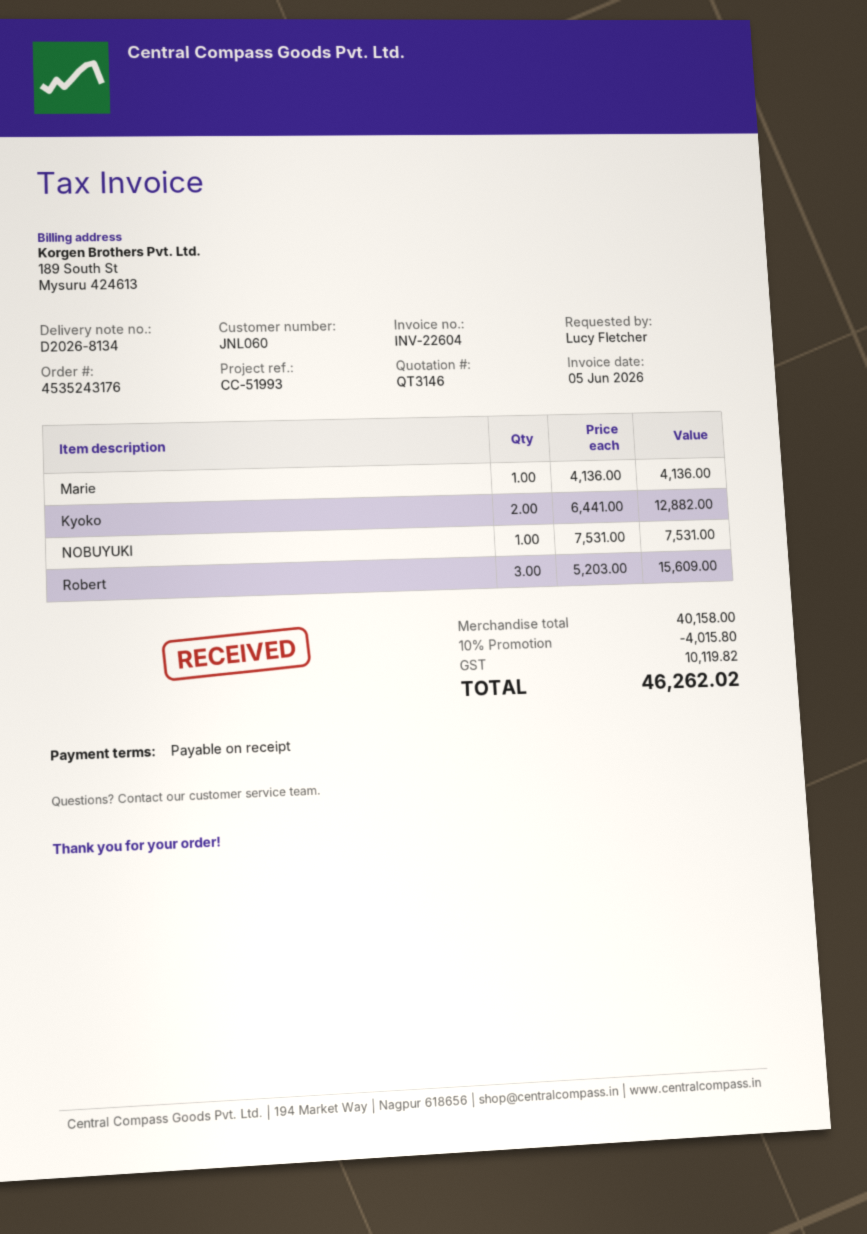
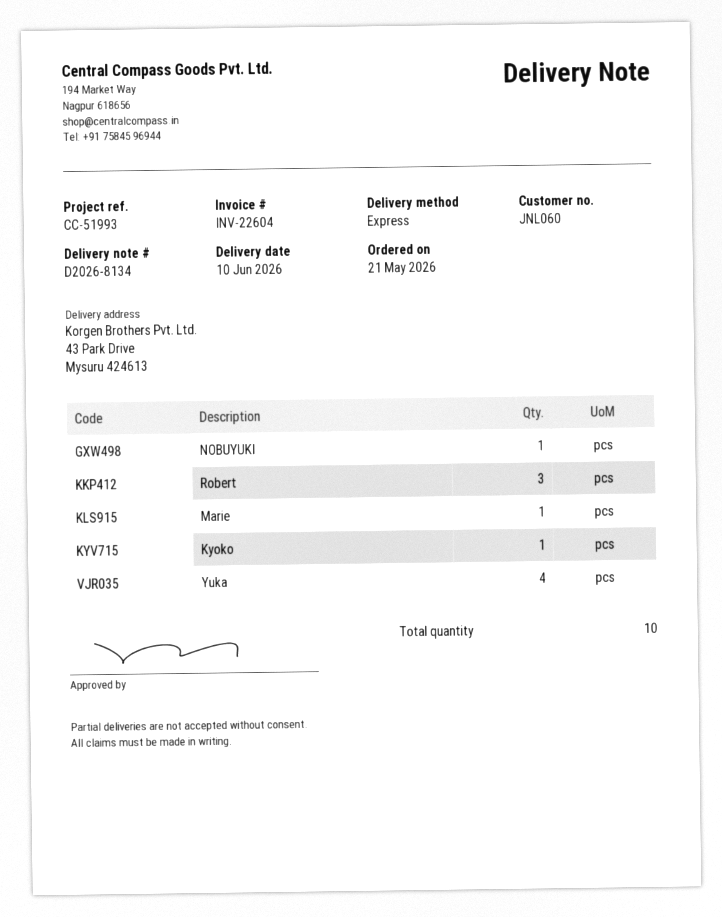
Kyoko: 2 -> 1
Yuka: none -> 4

